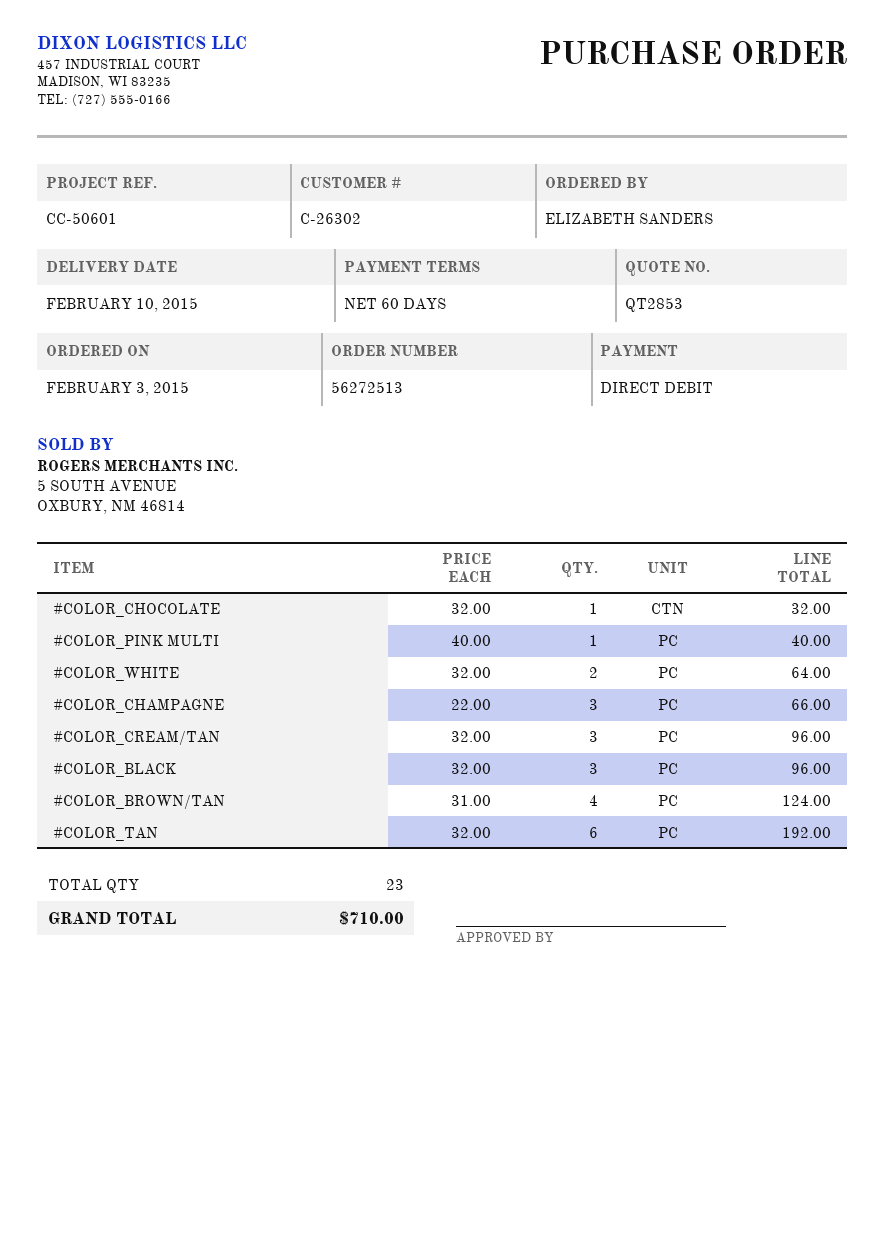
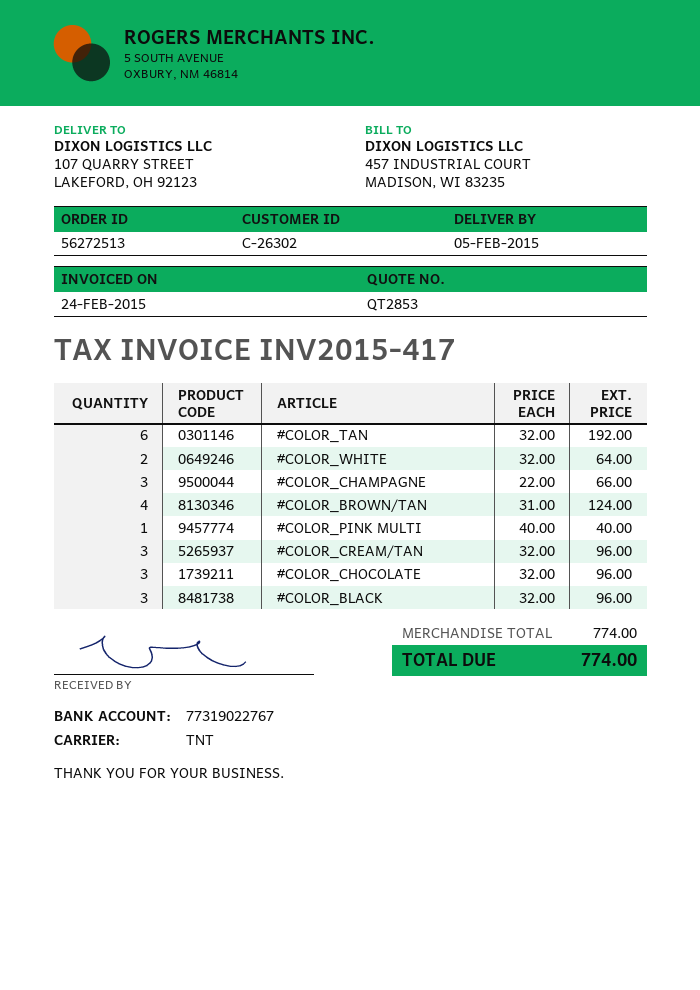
delivery date: 2015-02-10 -> 2015-02-05
#COLOR_CHOCOLATE: 1 x 32.00 = 32.00 -> 3 x 32.00 = 96.00
total: 710.00 -> 774.00

